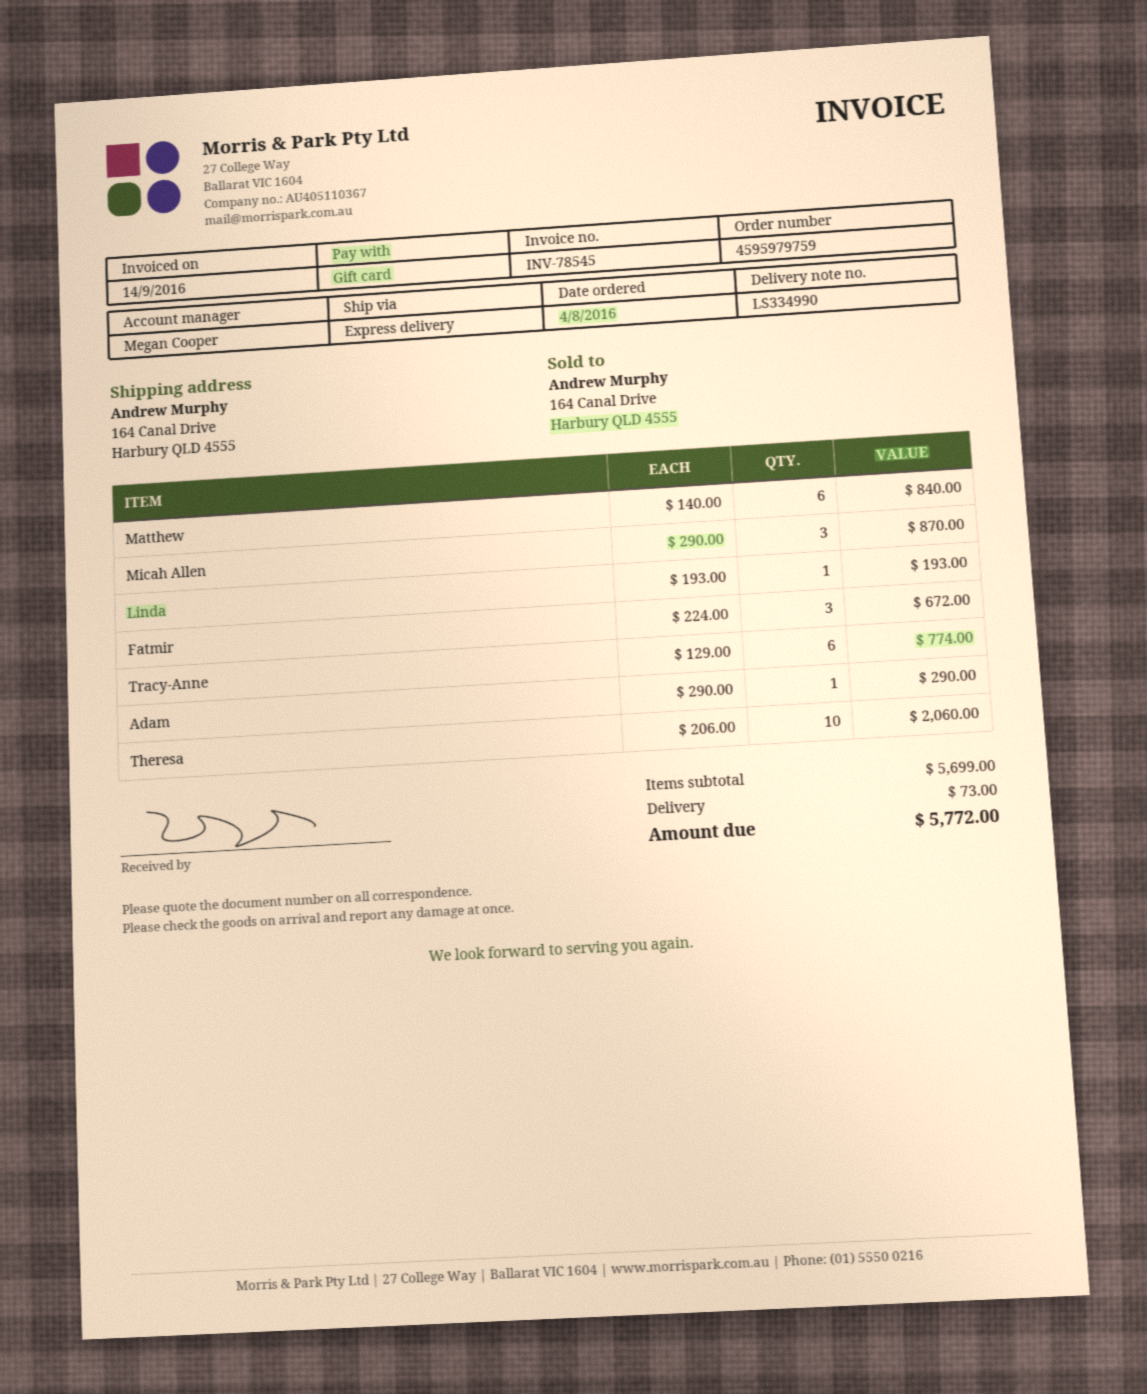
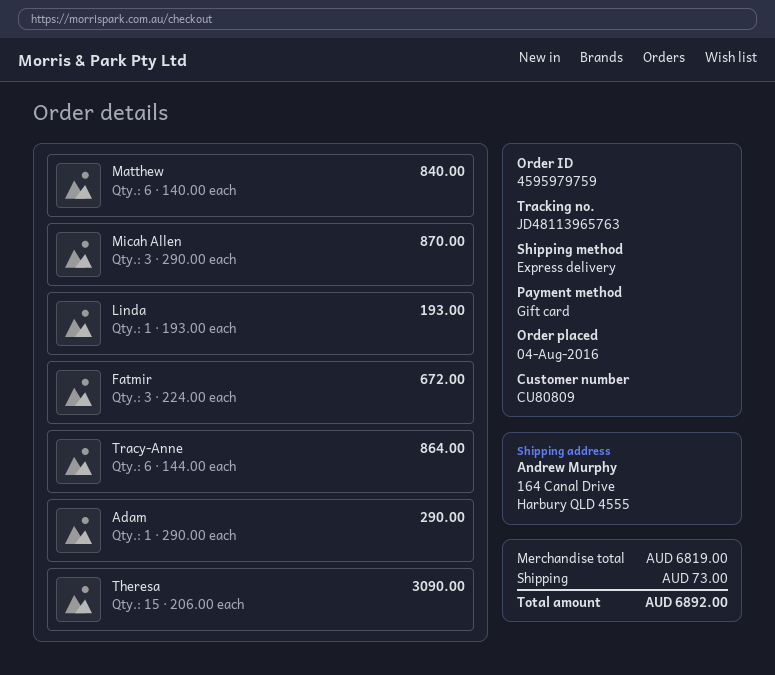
Tracy-Anne: 6 x 129.00 = 774.00 -> 6 x 144.00 = 864.00
Theresa: 10 x 206.00 = 2060.00 -> 15 x 206.00 = 3090.00
subtotal: 5699.00 -> 6819.00
total: 5772.00 -> 6892.00

